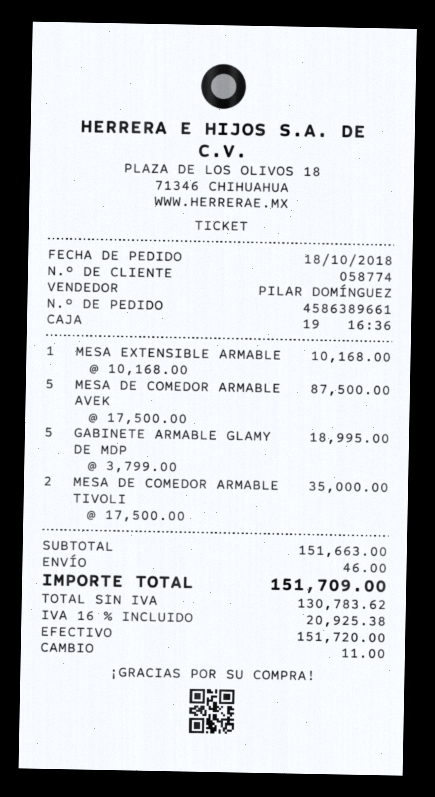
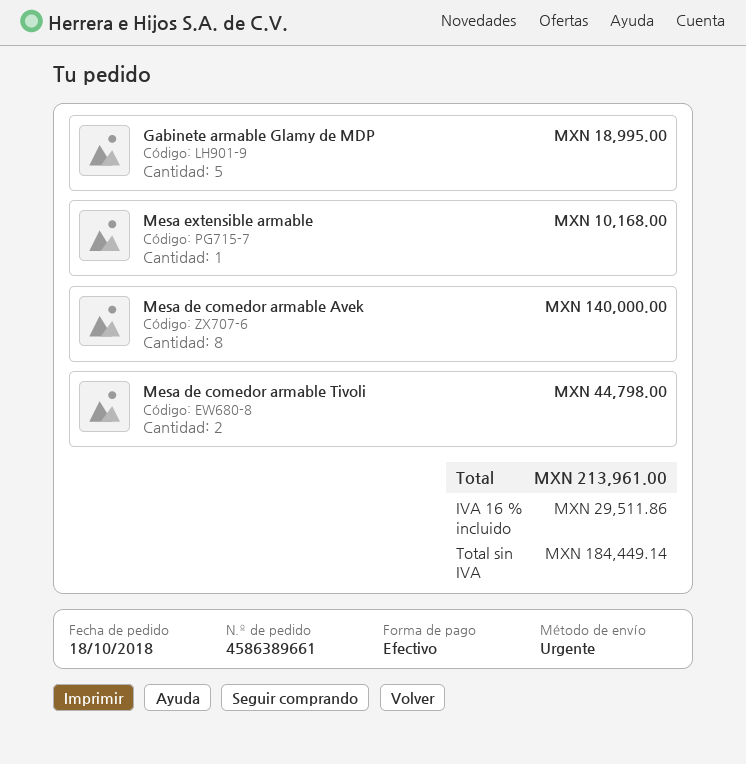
MESA DE COMEDOR ARMABLE AVEK: 5 for 87500.00 -> 8 for 140000.00
MESA DE COMEDOR ARMABLE TIVOLI: 2 for 35000.00 -> 2 for 44798.00
shipping: 46.00 -> none
net: 130783.62 -> 184449.14
tax: 16% = 20925.38 -> 16% = 29511.86
total: 151709.00 -> 213961.00

